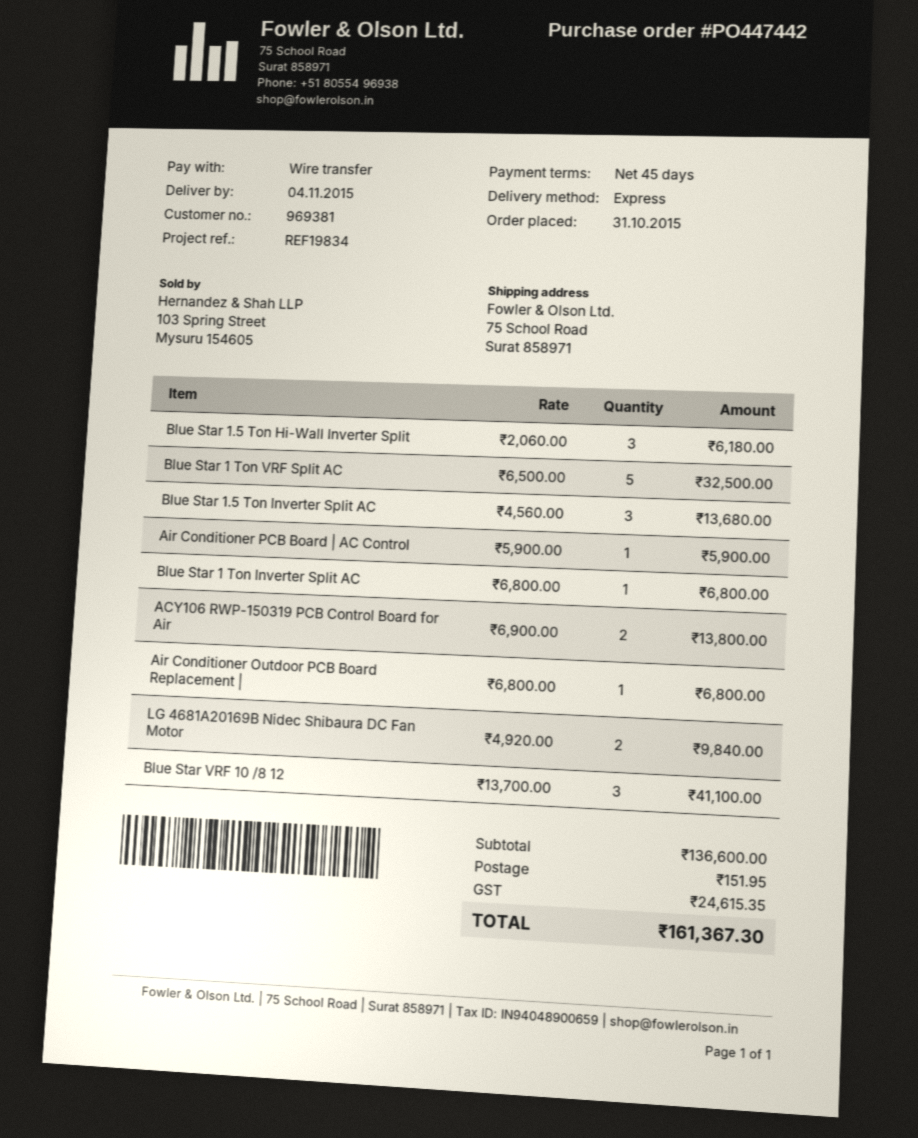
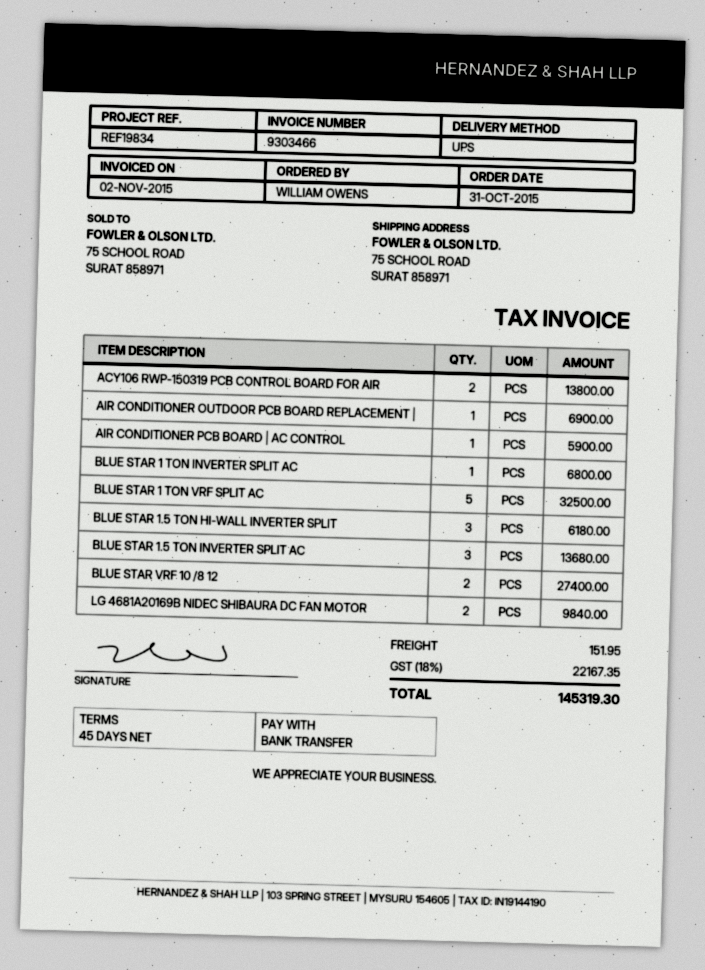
shipping method: express -> UPS
Air Conditioner Outdoor PCB Board Replacement |: 1 for 6800.00 -> 1 for 6900.00
Blue Star VRF 10 /8 12: 3 for 41100.00 -> 2 for 27400.00
tax: 24615.35 -> 22167.35
total: 161367.30 -> 145319.30

